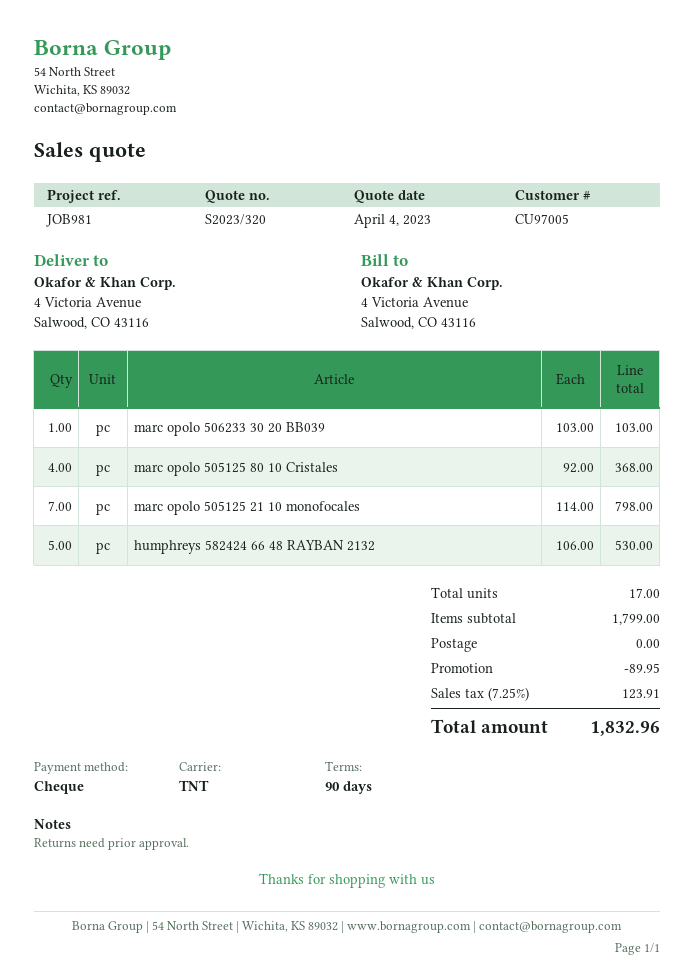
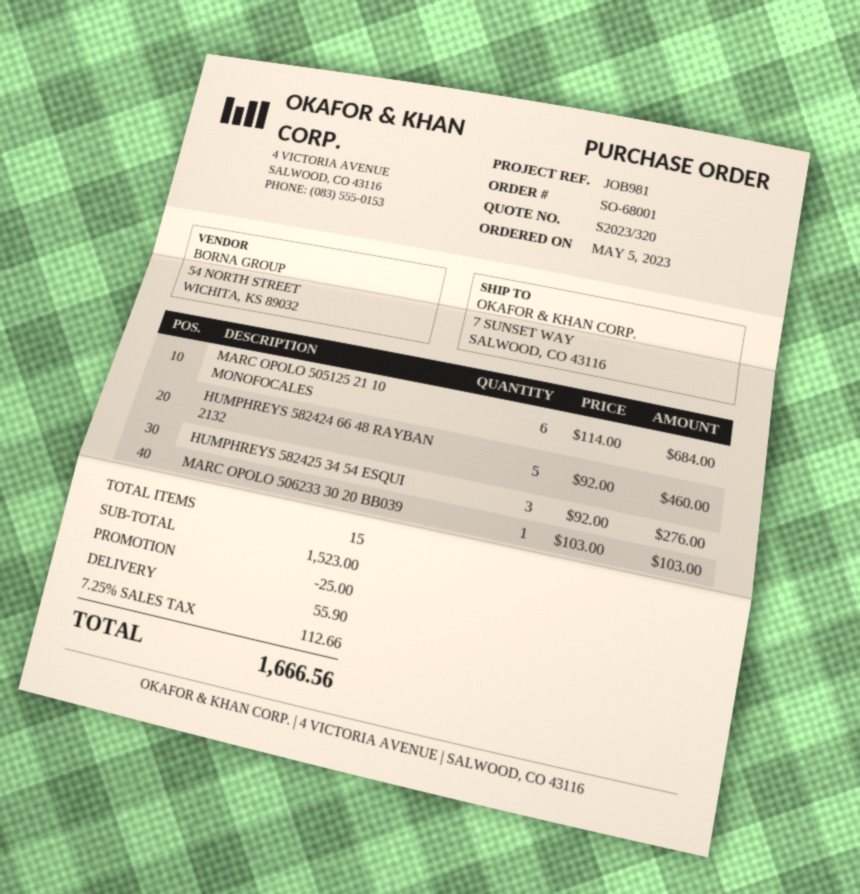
ship to: 4 Victoria Avenue, Salwood, CO 43116 -> 7 SUNSET WAY, SALWOOD, CO 43116
marc opolo 505125 80 10 Cristales: 4 x 92.00 = 368.00 -> none
marc opolo 505125 21 10 monofocales: 7 x 114.00 = 798.00 -> 6 x 114.00 = 684.00
humphreys 582424 66 48 RAYBAN 2132: 5 x 106.00 = 530.00 -> 5 x 92.00 = 460.00
HUMPHREYS 582425 34 54 ESQUI: none -> 3 x 92.00 = 276.00
total quantity: 17 -> 15
subtotal: 1799.00 -> 1523.00
discount: 89.95 -> 25.00
shipping: 0.00 -> 55.90
tax: 7.25% = 123.91 -> 7.25% = 112.66
total: 1832.96 -> 1666.56

